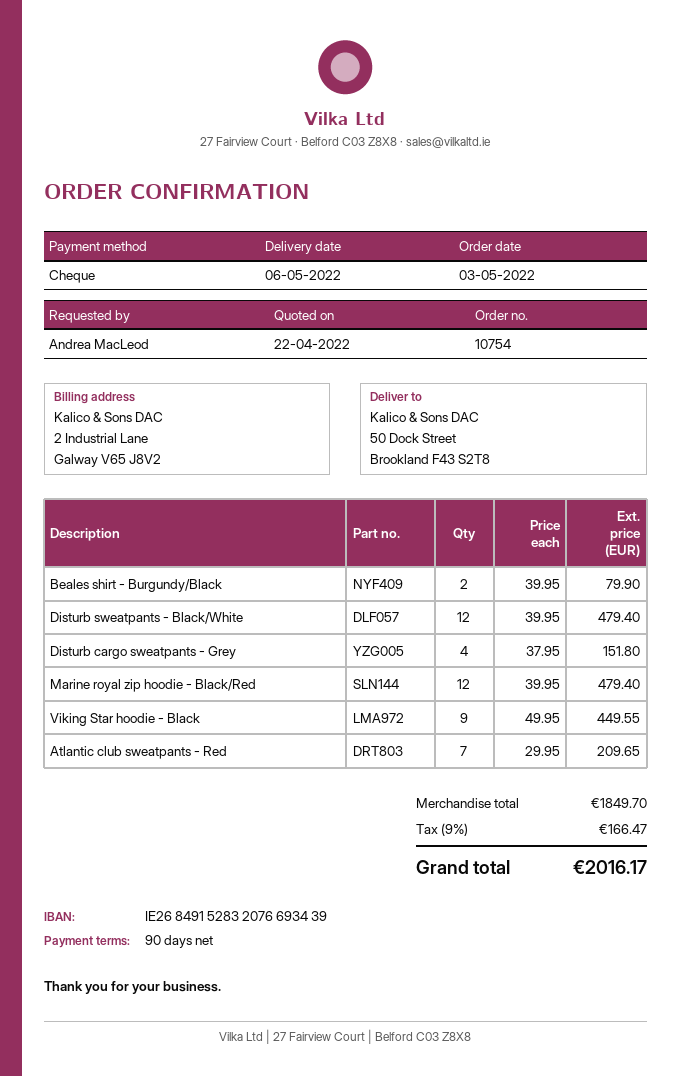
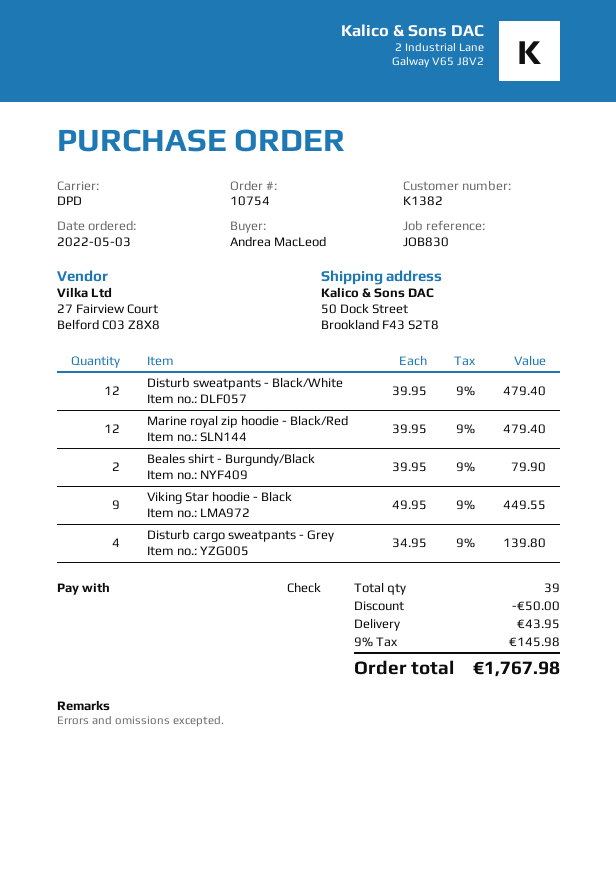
Disturb cargo sweatpants - Grey: 4 x 37.95 = 151.80 -> 4 x 34.95 = 139.80
Atlantic club sweatpants - Red: 7 x 29.95 = 209.65 -> none
discount: none -> 50.00
shipping: none -> 43.95
tax: 9% = 166.47 -> 9% = 145.98
total: 2016.17 -> 1767.98

